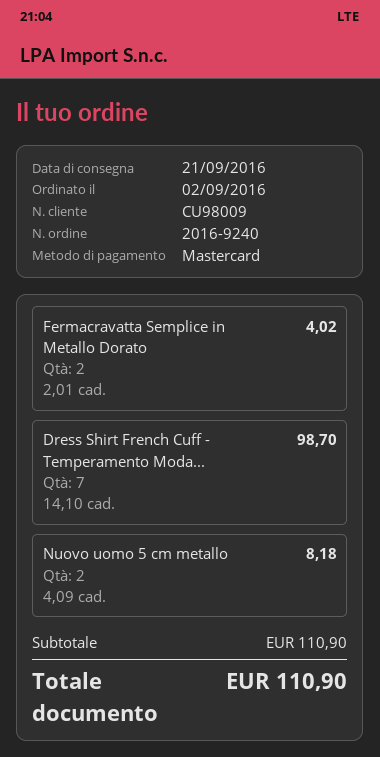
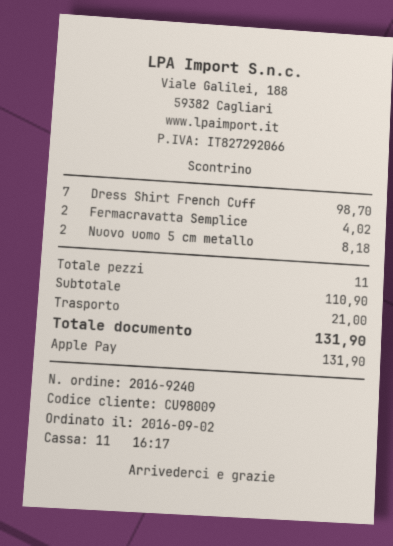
payment method: Mastercard -> Apple Pay
shipping: none -> 21.00
total: 110.90 -> 131.90

